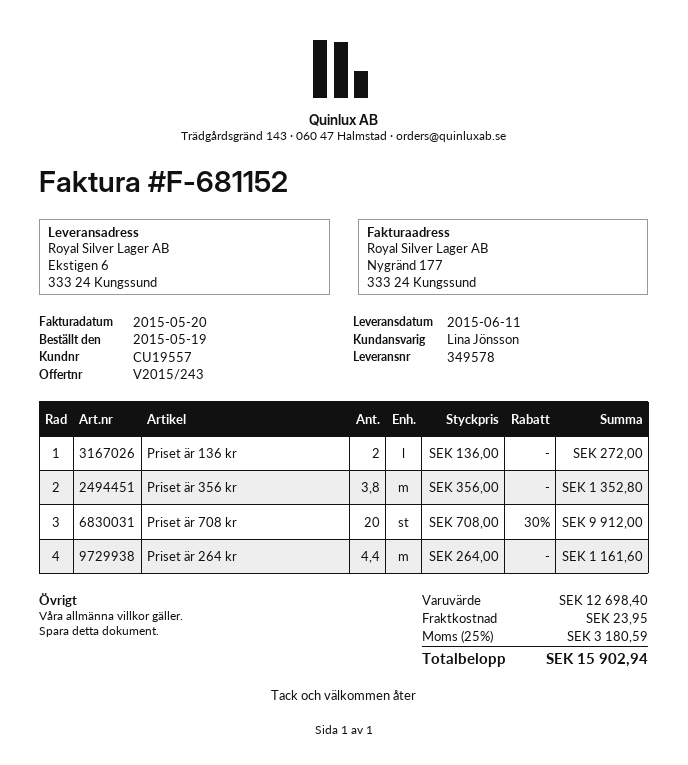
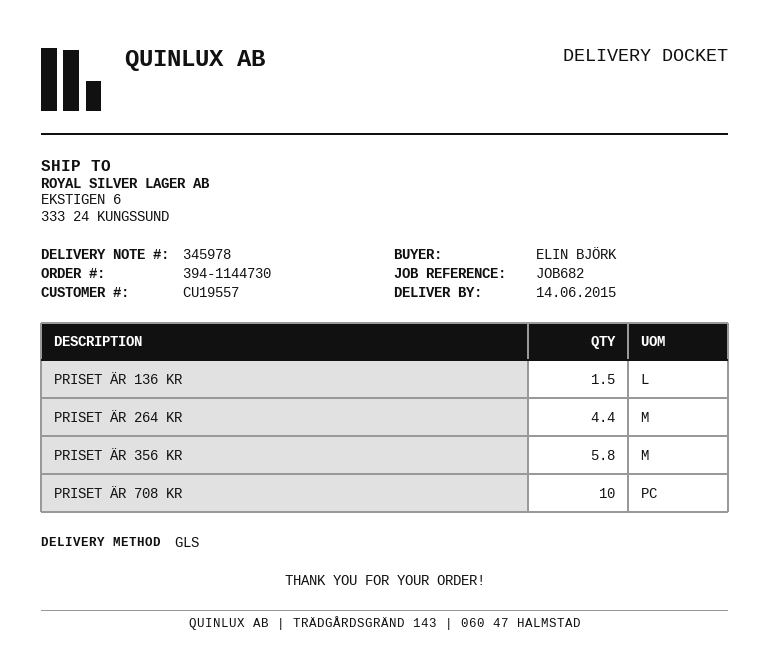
delivery note number: 349578 -> 345978
delivery date: 2015-06-11 -> 2015-06-14
Priset är 136 kr: 2 -> 1.5
Priset är 356 kr: 3.8 -> 5.8
Priset är 708 kr: 20 -> 10

